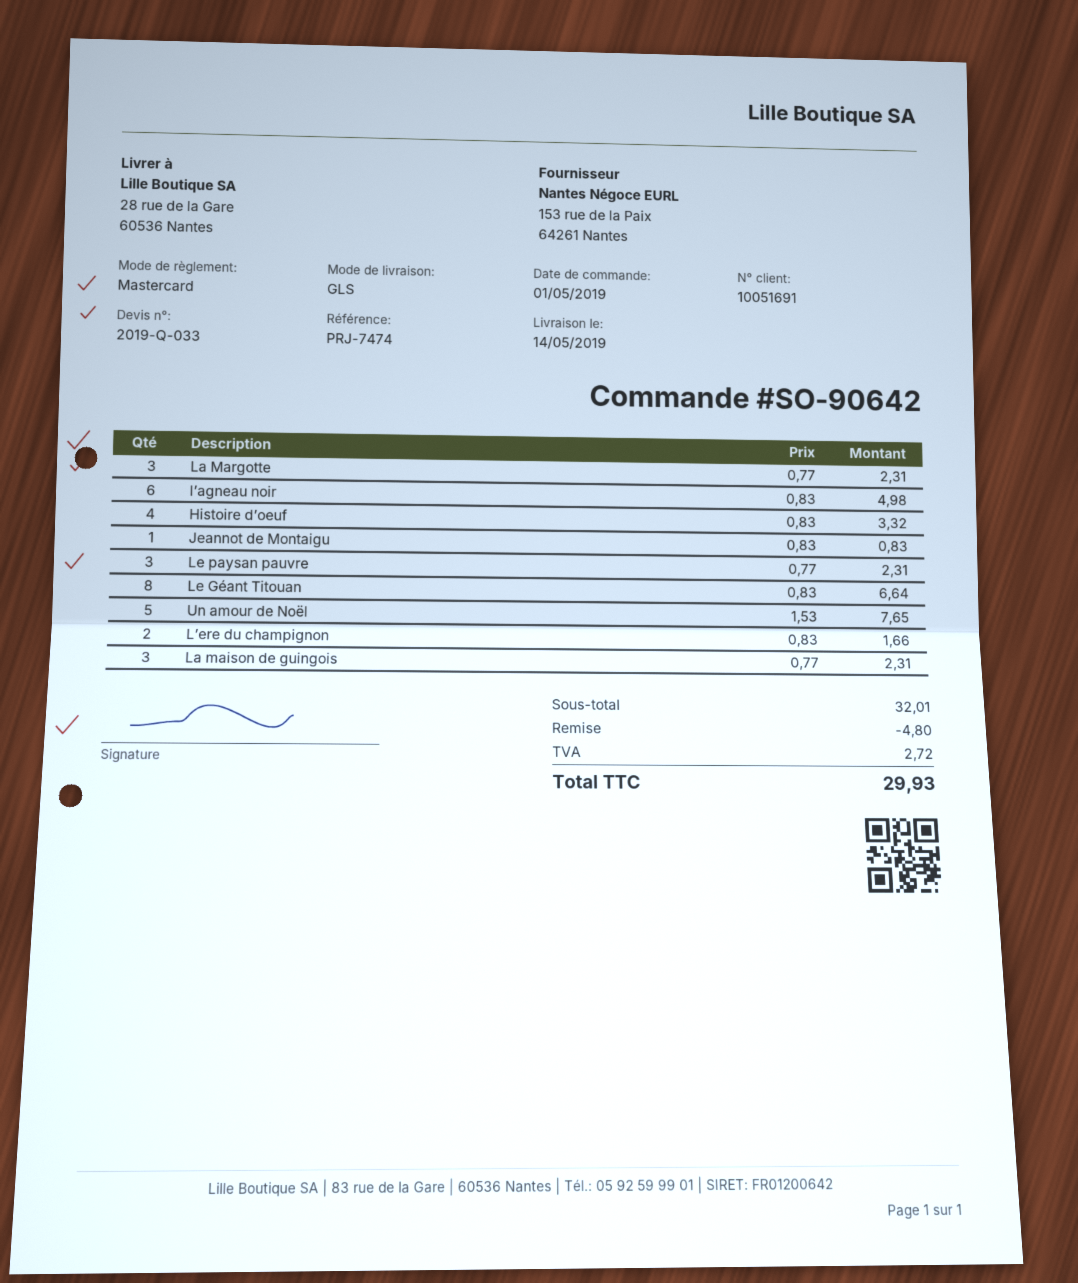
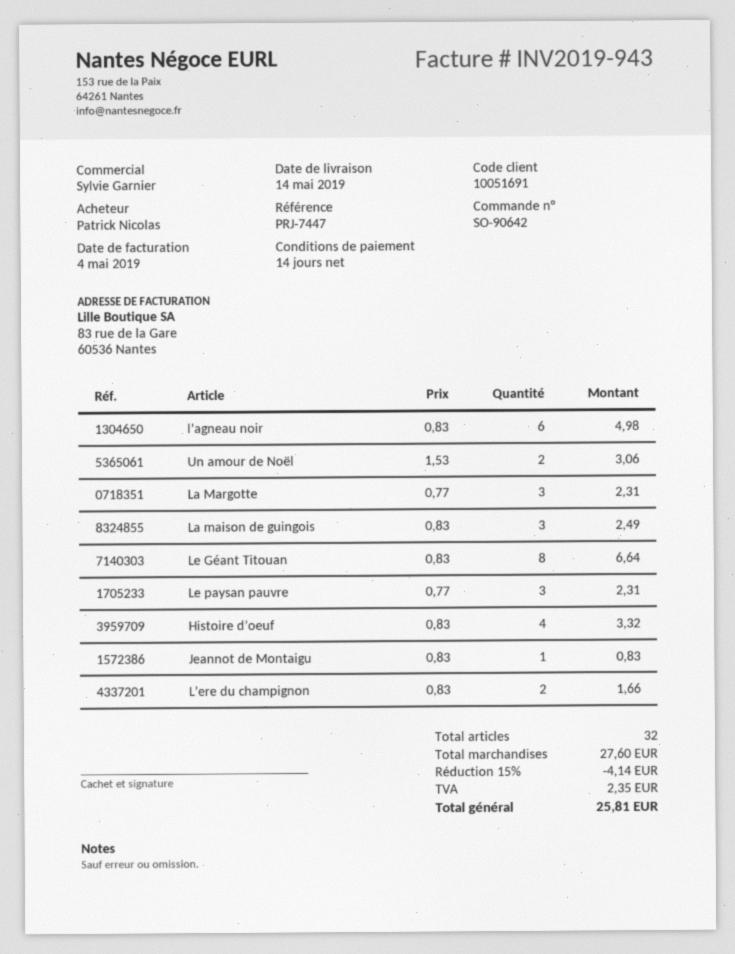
reference: PRJ-7474 -> PRJ-7447
Un amour de Noël: 5 x 1.53 = 7.65 -> 2 x 1.53 = 3.06
La maison de guingois: 3 x 0.77 = 2.31 -> 3 x 0.83 = 2.49
subtotal: 32.01 -> 27.60
discount: 4.80 -> 4.14
tax: 2.72 -> 2.35
total: 29.93 -> 25.81

